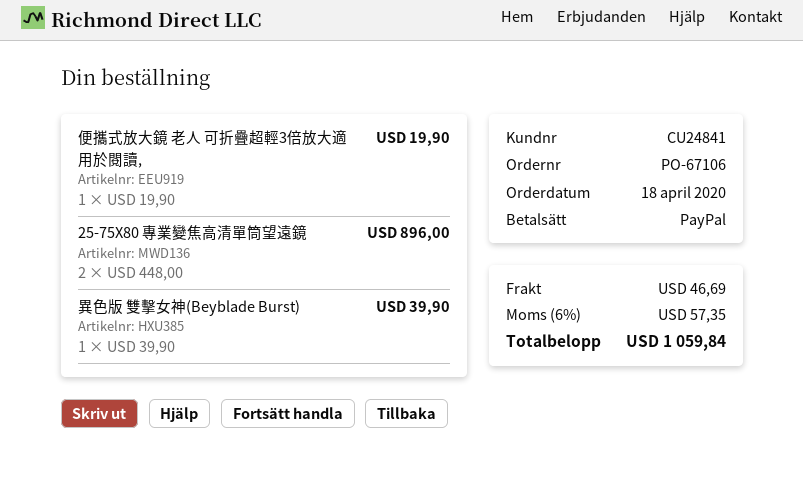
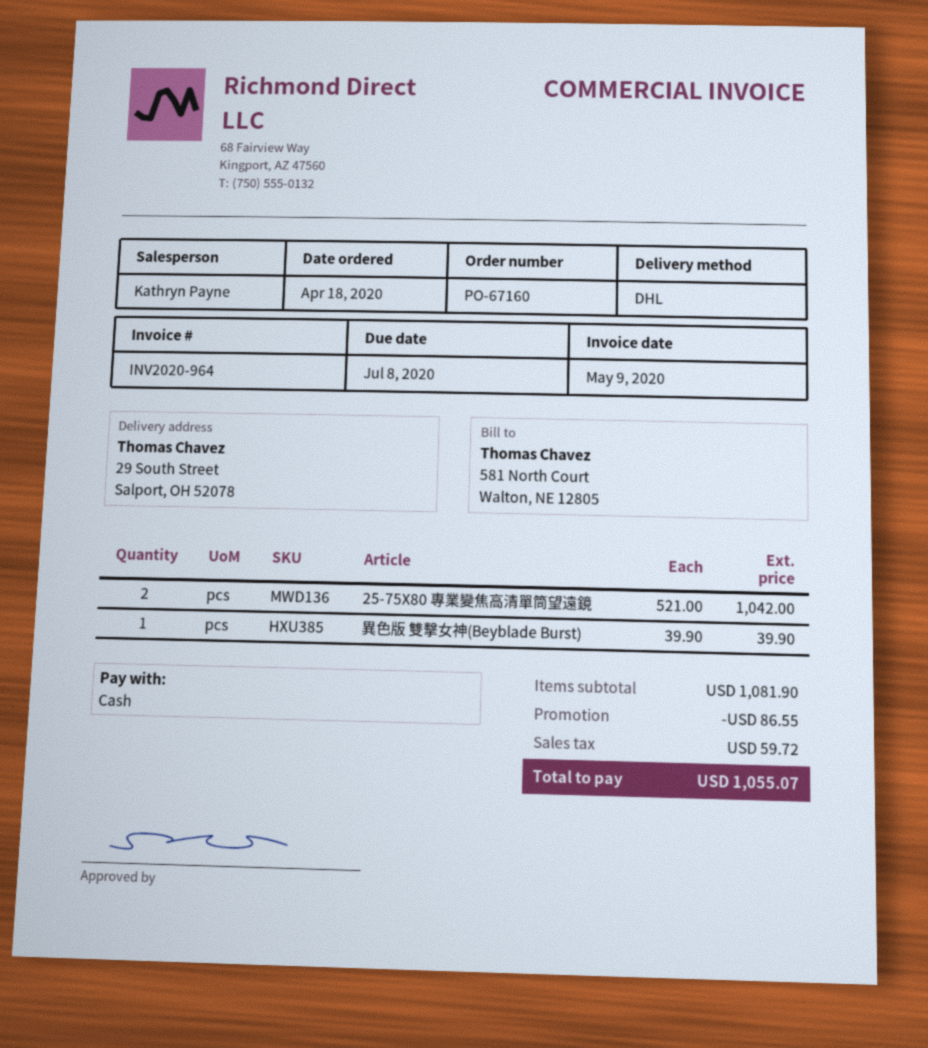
order number: PO-67106 -> PO-67160
payment method: PayPal -> cash
便攜式放大鏡 老人 可折疊超輕3倍放大適用於閱讀,: 1 x 19.90 = 19.90 -> none
25-75X80 專業變焦高清單筒望遠鏡: 2 x 448.00 = 896.00 -> 2 x 521.00 = 1042.00
discount: none -> 86.55
shipping: 46.69 -> none
tax: 57.35 -> 59.72
total: 1059.84 -> 1055.07

